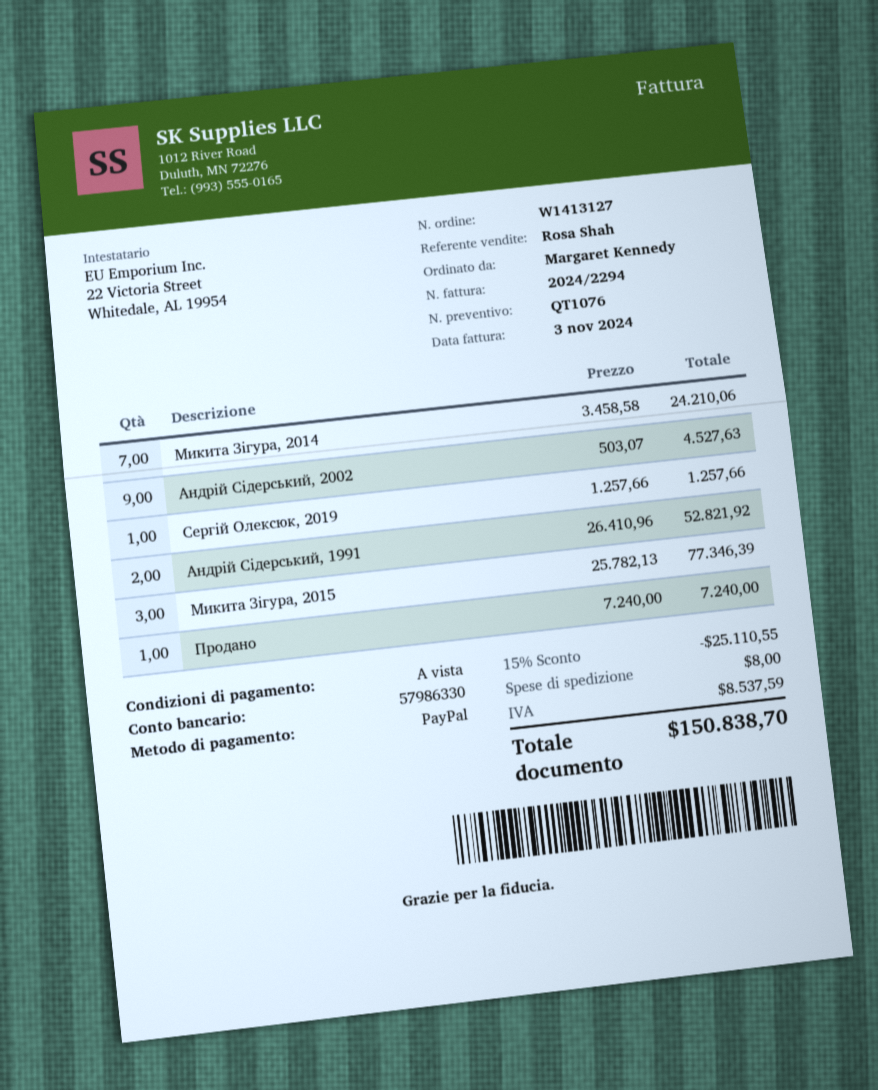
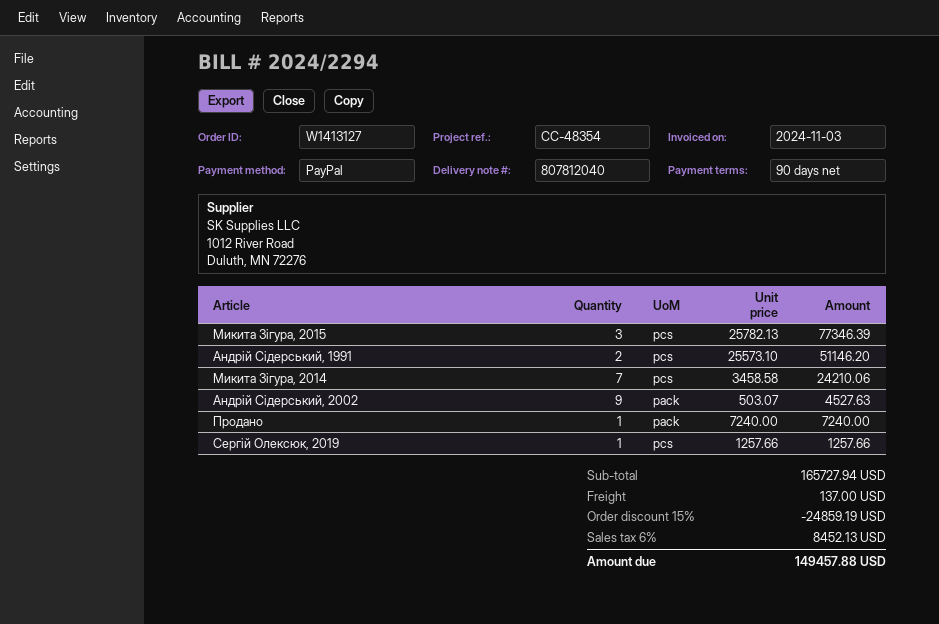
payment terms: on receipt -> 90 days
Андрій Сідерський, 1991: 2 x 26410.96 = 52821.92 -> 2 x 25573.10 = 51146.20
discount: 15% = 25110.55 -> 15% = 24859.19
shipping: 8.00 -> 137.00
tax: 8537.59 -> 8452.13
total: 150838.70 -> 149457.88

